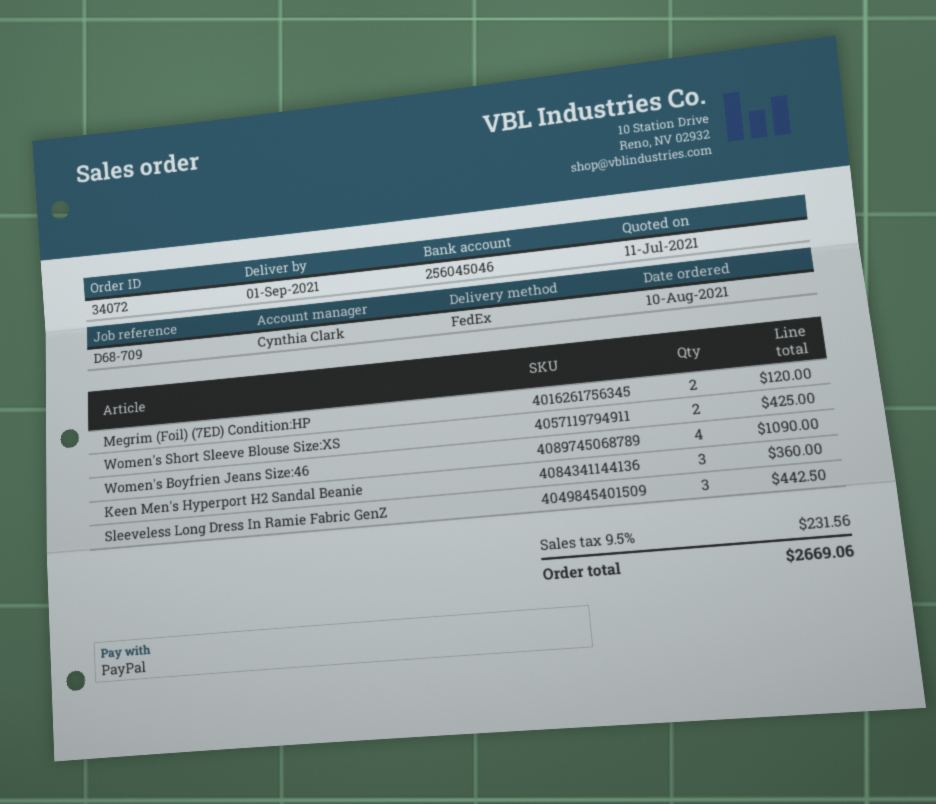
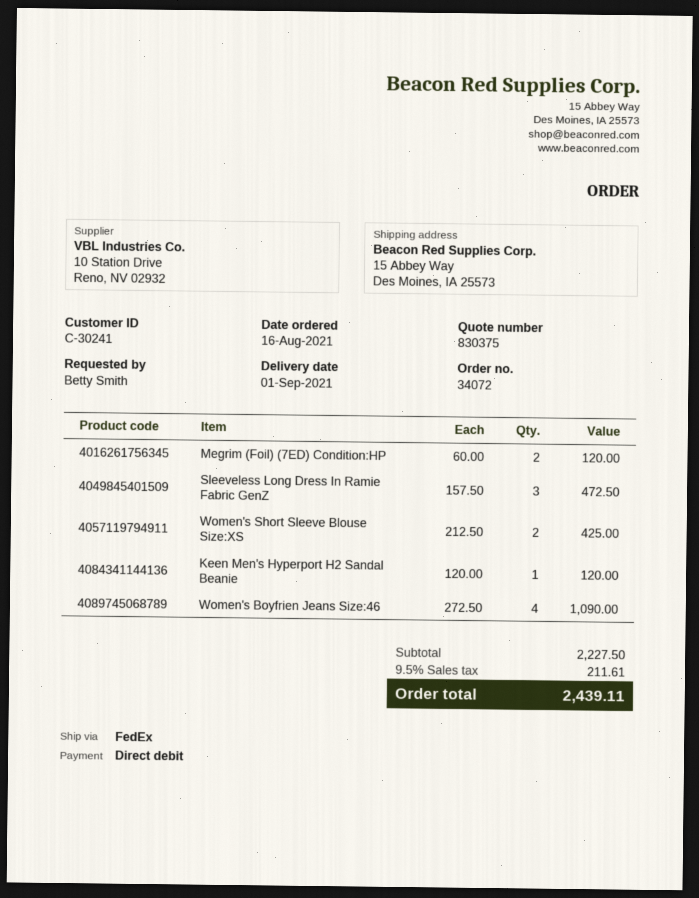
order date: 2021-08-10 -> 2021-08-16
payment method: PayPal -> direct debit
Keen Men's Hyperport H2 Sandal Beanie: 3 for 360.00 -> 1 for 120.00
Sleeveless Long Dress In Ramie Fabric GenZ: 3 for 442.50 -> 3 for 472.50
tax: 9.5% = 231.56 -> 9.5% = 211.61
total: 2669.06 -> 2439.11

